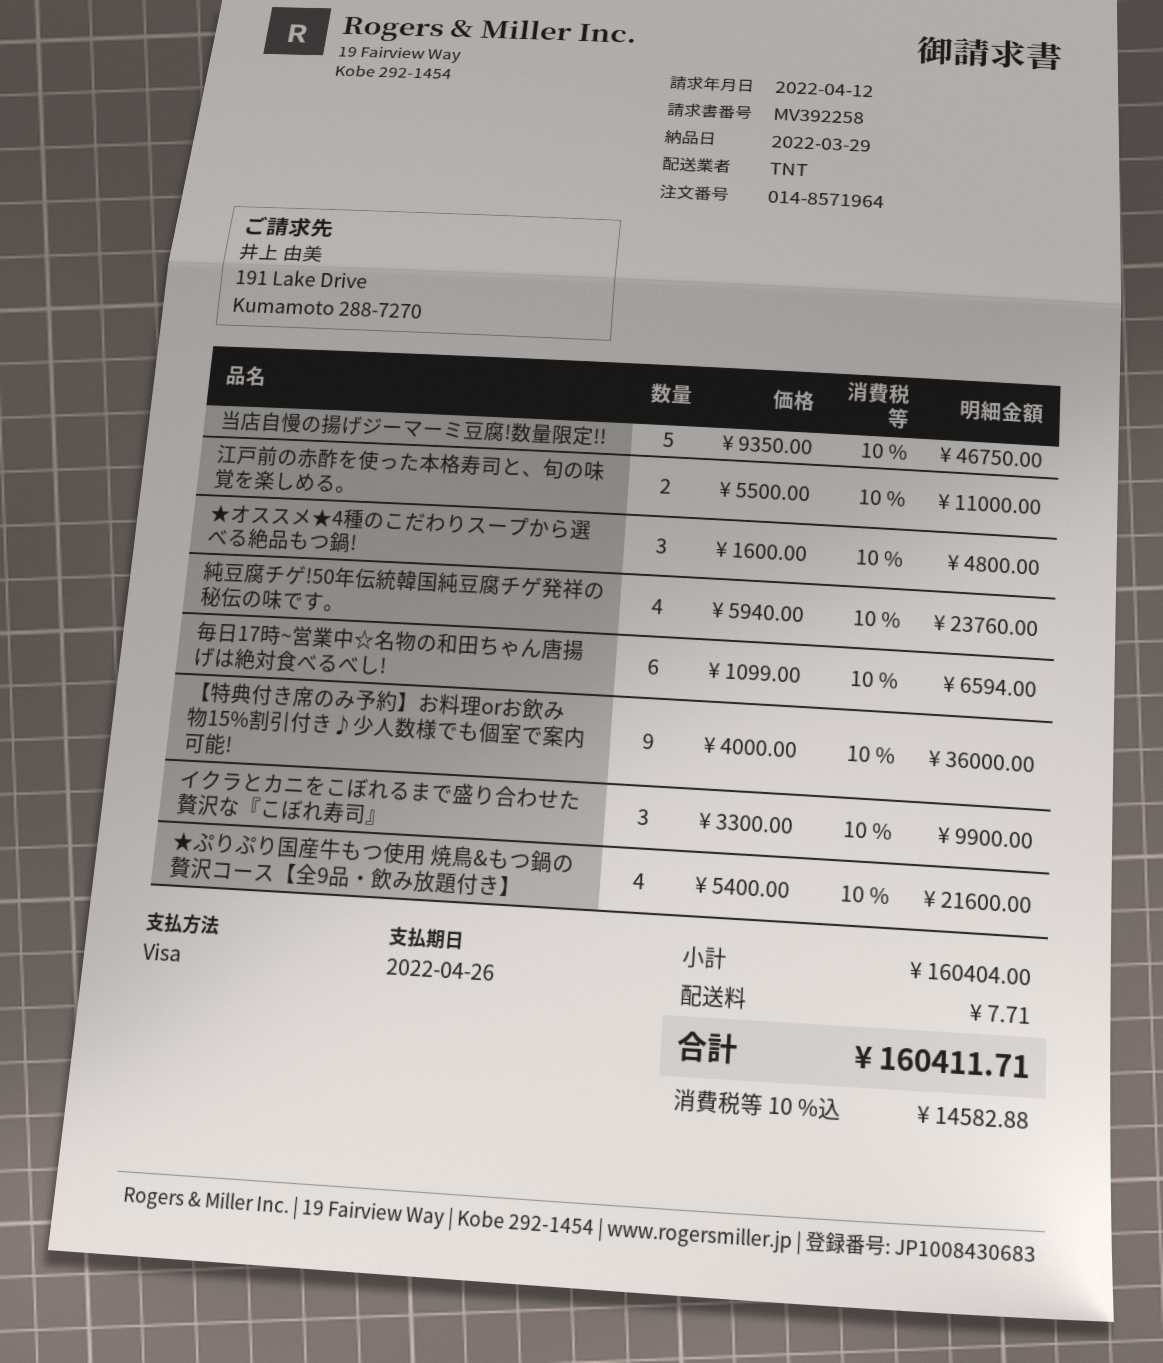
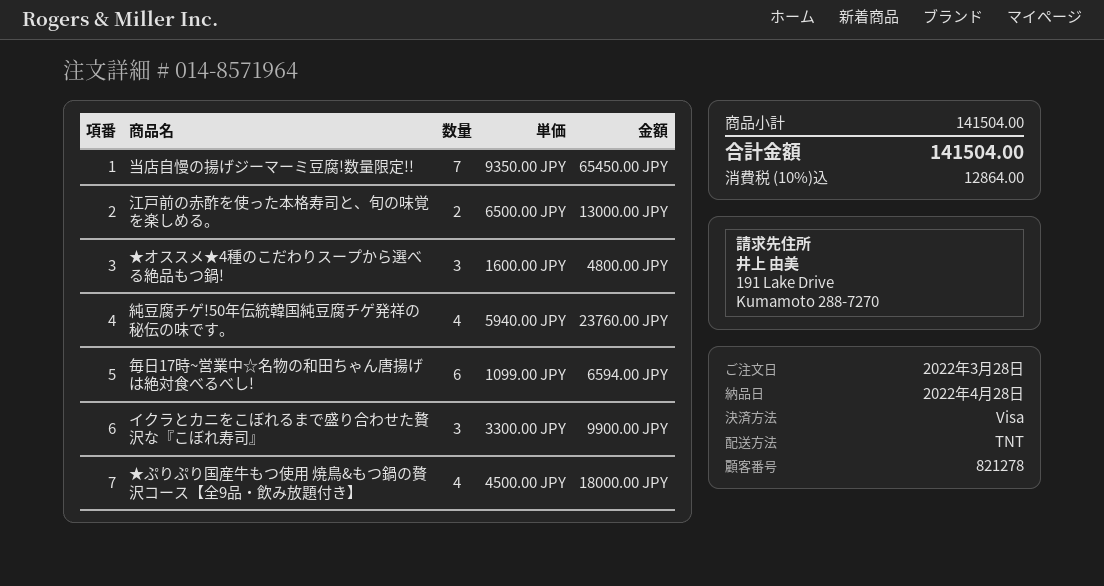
delivery date: 2022-03-29 -> 2022-04-28
当店自慢の揚げジーマーミ豆腐!数量限定!!: 5 x 9350.00 = 46750.00 -> 7 x 9350.00 = 65450.00
江戸前の赤酢を使った本格寿司と、旬の味覚を楽しめる。: 2 x 5500.00 = 11000.00 -> 2 x 6500.00 = 13000.00
【特典付き席のみ予約】お料理orお飲み物15%割引付き♪少人数様でも個室で案内可能!: 9 x 4000.00 = 36000.00 -> none
★ぷりぷり国産牛もつ使用 焼鳥&もつ鍋の贅沢コース【全9品・飲み放題付き】: 4 x 5400.00 = 21600.00 -> 4 x 4500.00 = 18000.00
subtotal: 160404.00 -> 141504.00
shipping: 7.71 -> none
tax: 10% = 14582.88 -> 10% = 12864.00
total: 160411.71 -> 141504.00

